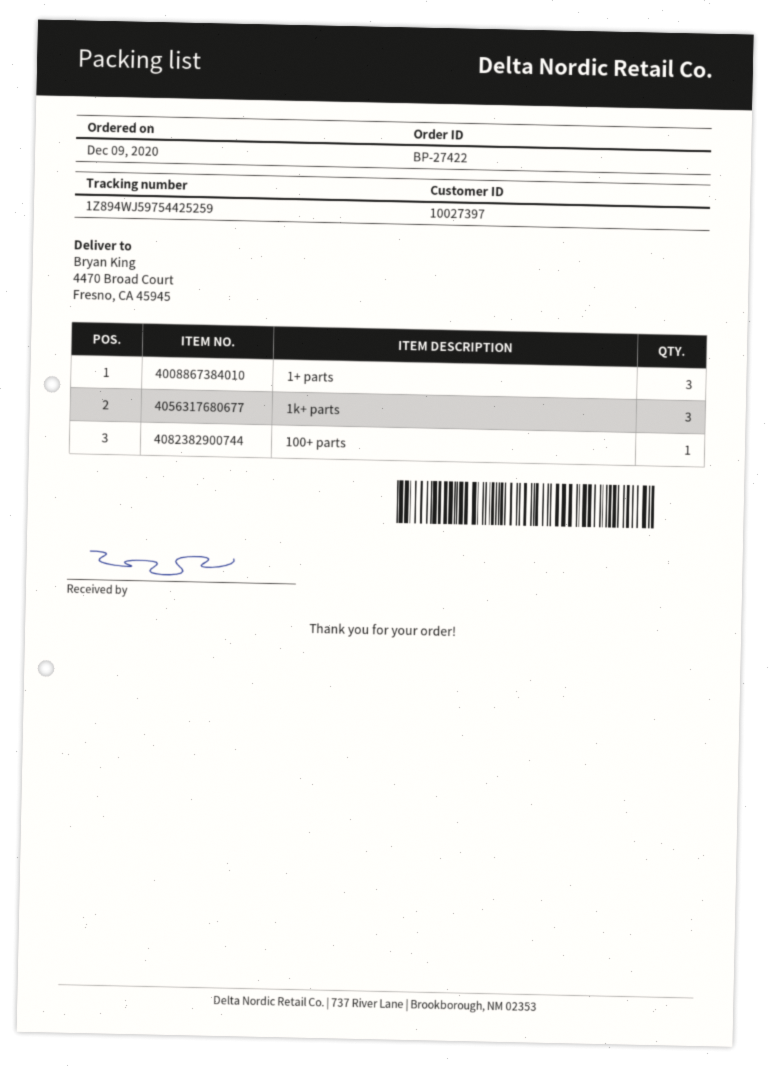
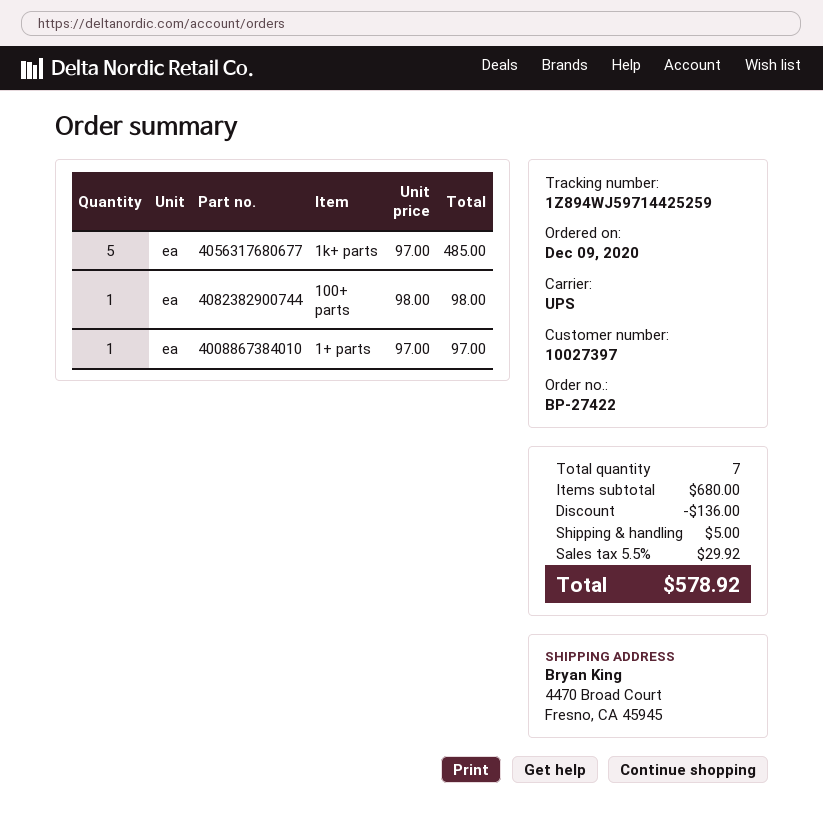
tracking number: 1Z894WJ59754425259 -> 1Z894WJ59714425259
1+ parts: 3 -> 1
1k+ parts: 3 -> 5

